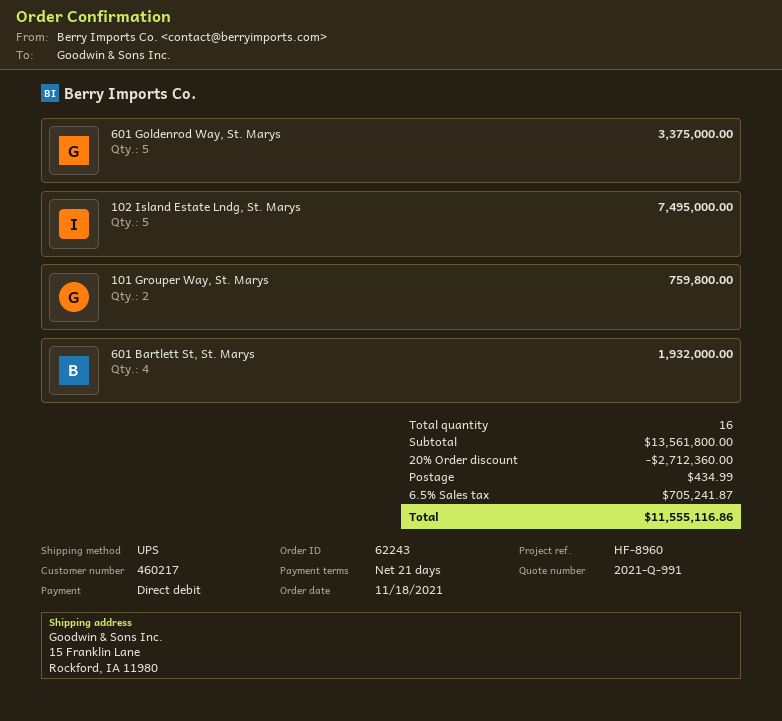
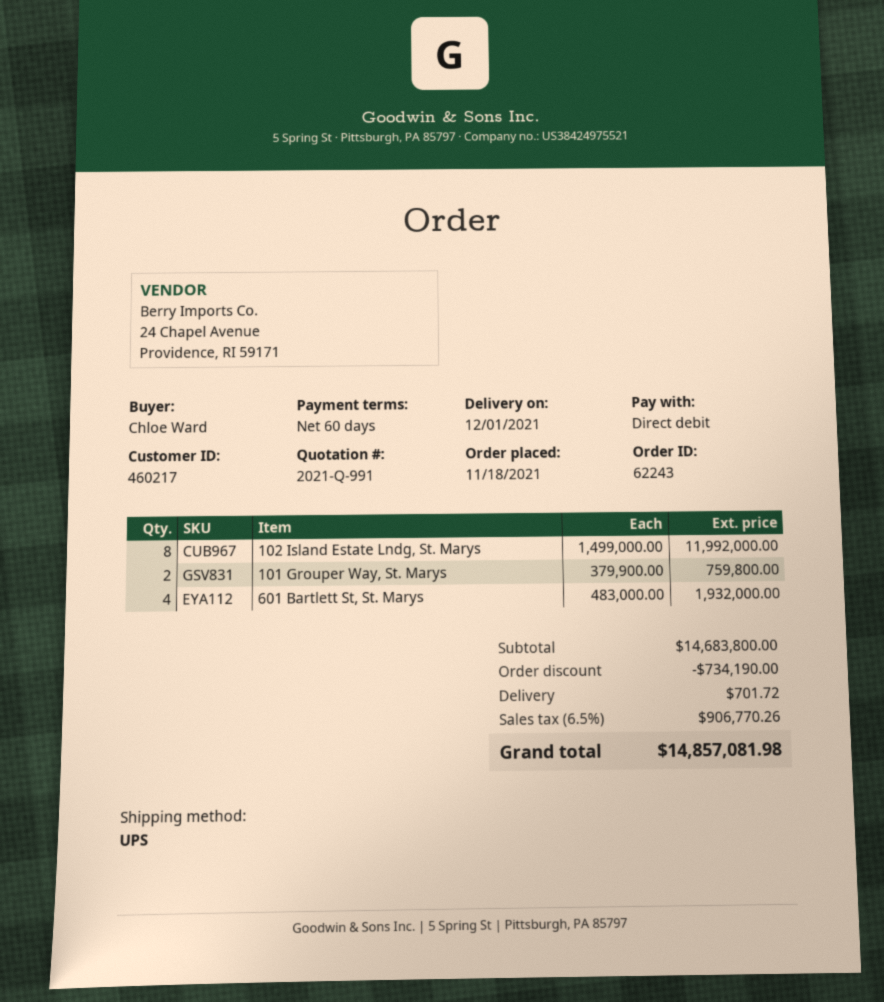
payment terms: 21 days -> 60 days
601 Goldenrod Way, St. Marys: 5 for 3375000.00 -> none
102 Island Estate Lndg, St. Marys: 5 for 7495000.00 -> 8 for 11992000.00
subtotal: 13561800.00 -> 14683800.00
discount: 2712360.00 -> 734190.00
shipping: 434.99 -> 701.72
tax: 6.5% = 705241.87 -> 6.5% = 906770.26
total: 11555116.86 -> 14857081.98

